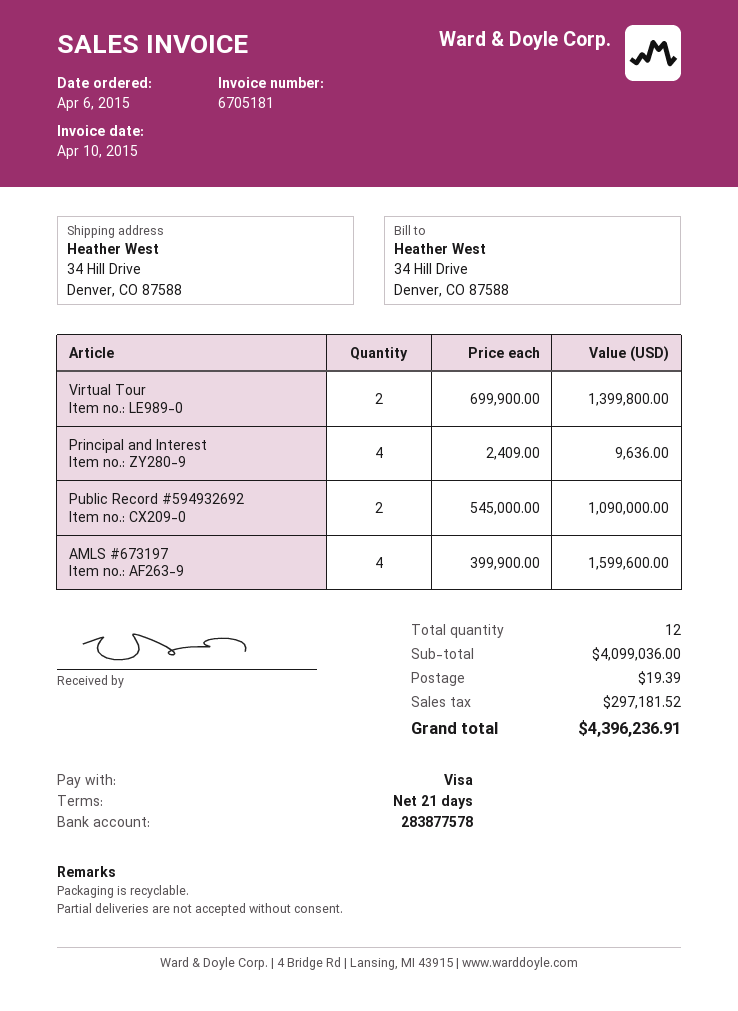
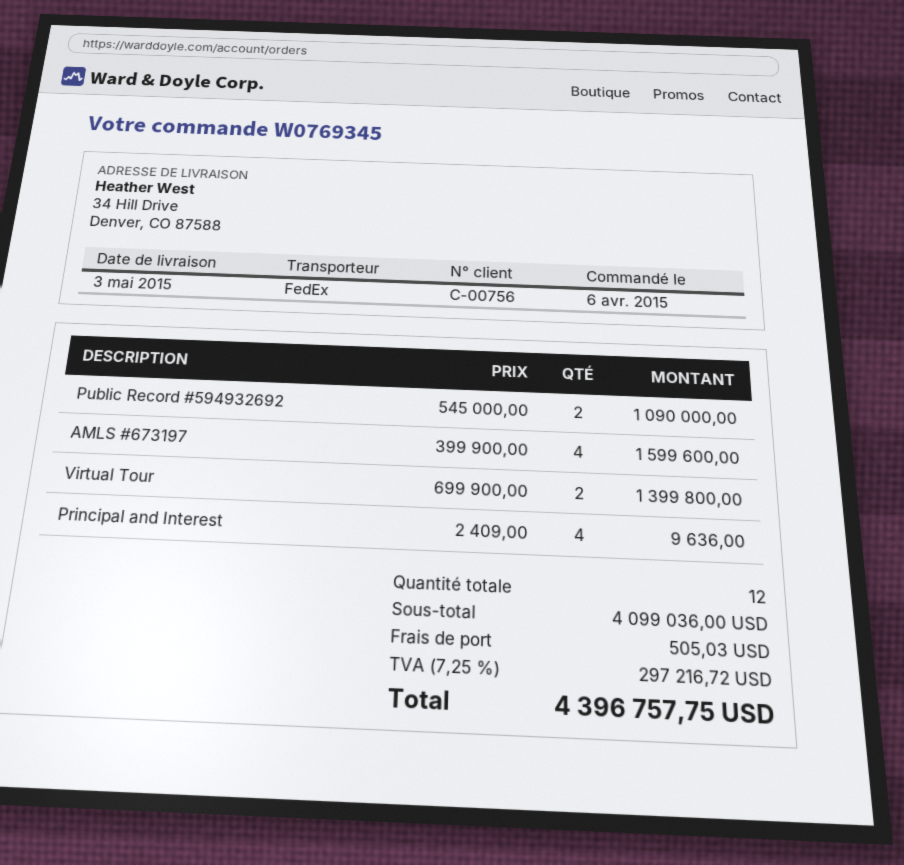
shipping: 19.39 -> 505.03
tax: 297181.52 -> 297216.72
total: 4396236.91 -> 4396757.75

